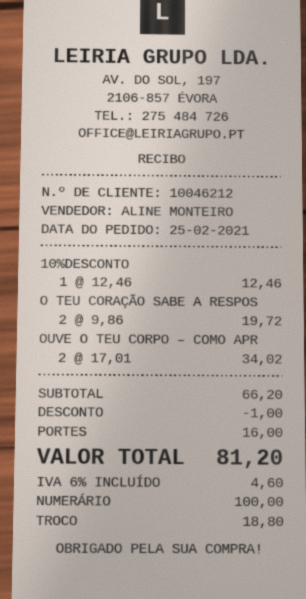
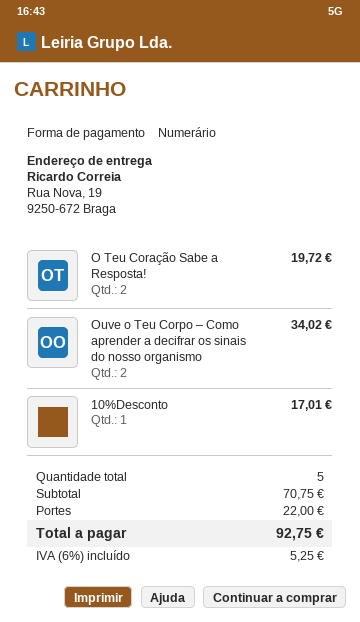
10%DESCONTO: 1 for 12.46 -> 1 for 17.01
subtotal: 66.20 -> 70.75
discount: 1.00 -> none
shipping: 16.00 -> 22.00
tax: 6% = 4.60 -> 6% = 5.25
total: 81.20 -> 92.75

